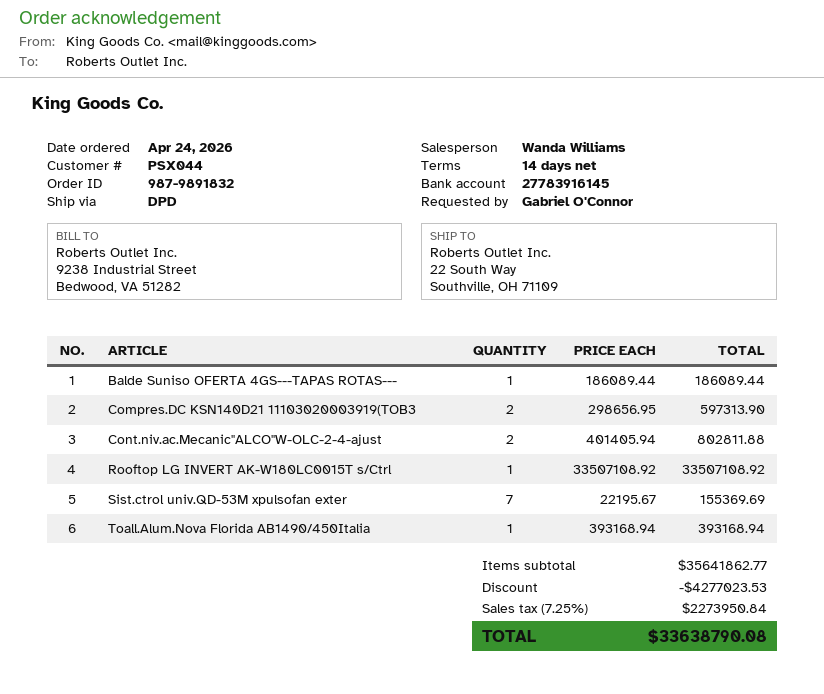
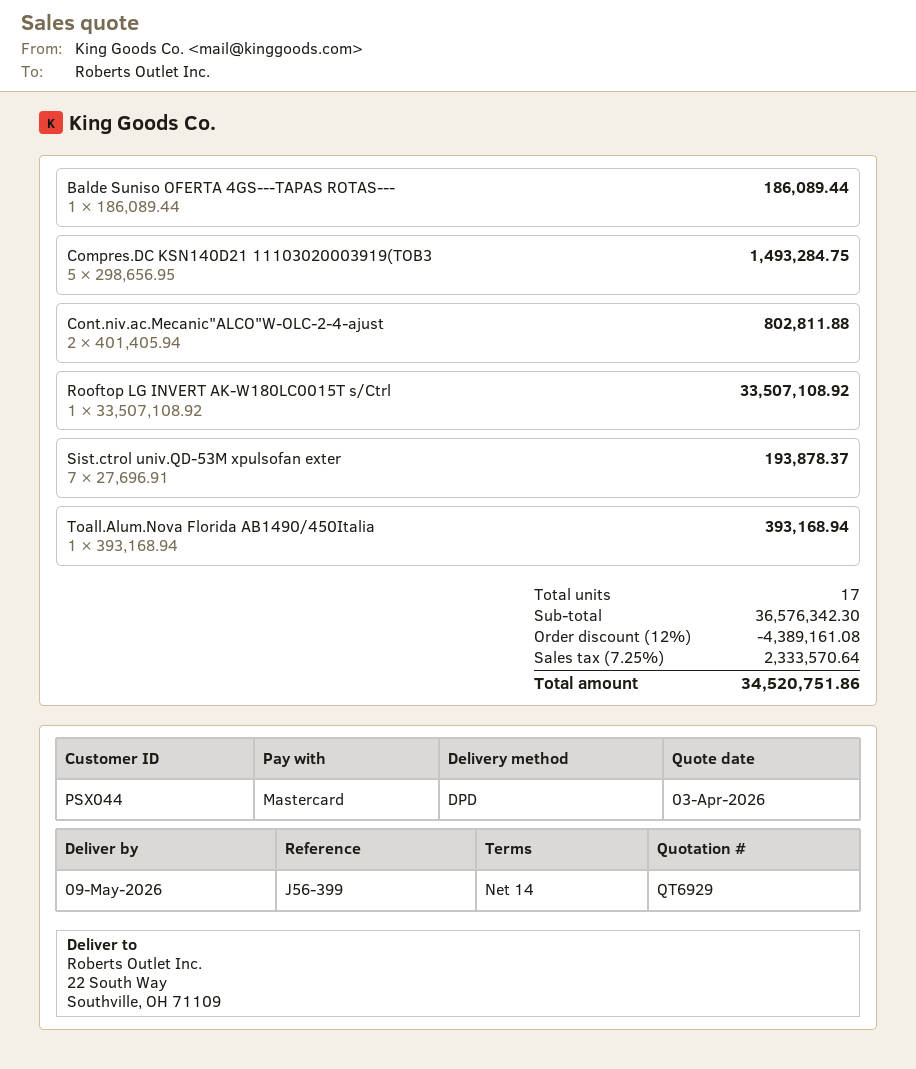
Compres.DC KSN140D21 11103020003919(TOB3: 2 x 298656.95 = 597313.90 -> 5 x 298656.95 = 1493284.75
Sist.ctrol univ.QD-53M xpulsofan exter: 7 x 22195.67 = 155369.69 -> 7 x 27696.91 = 193878.37
subtotal: 35641862.77 -> 36576342.30
discount: 4277023.53 -> 4389161.08
tax: 7.25% = 2273950.84 -> 7.25% = 2333570.64
total: 33638790.08 -> 34520751.86

